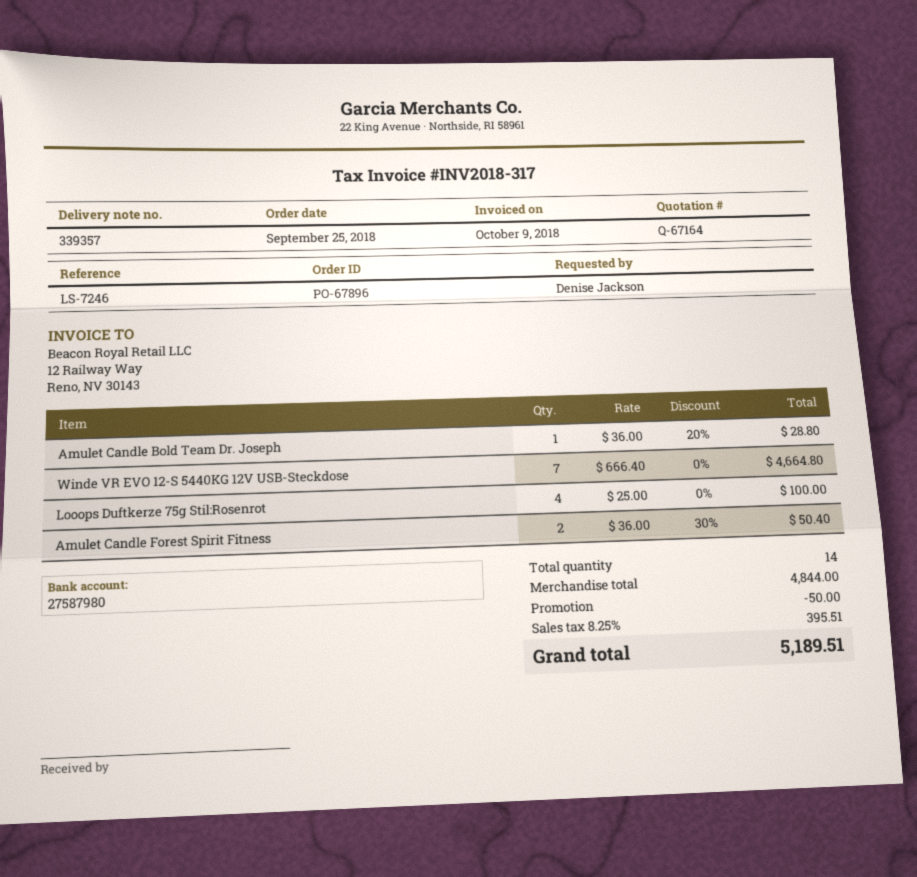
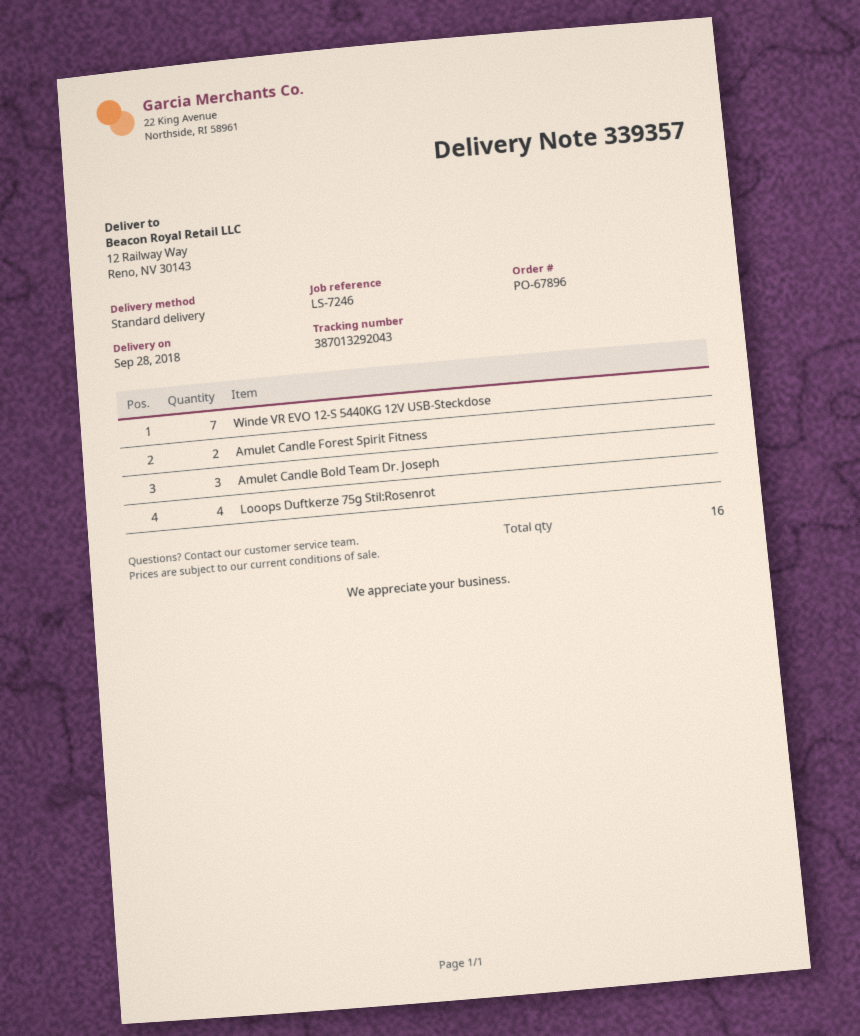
Amulet Candle Bold Team Dr. Joseph: 1 -> 3
total quantity: 14 -> 16

